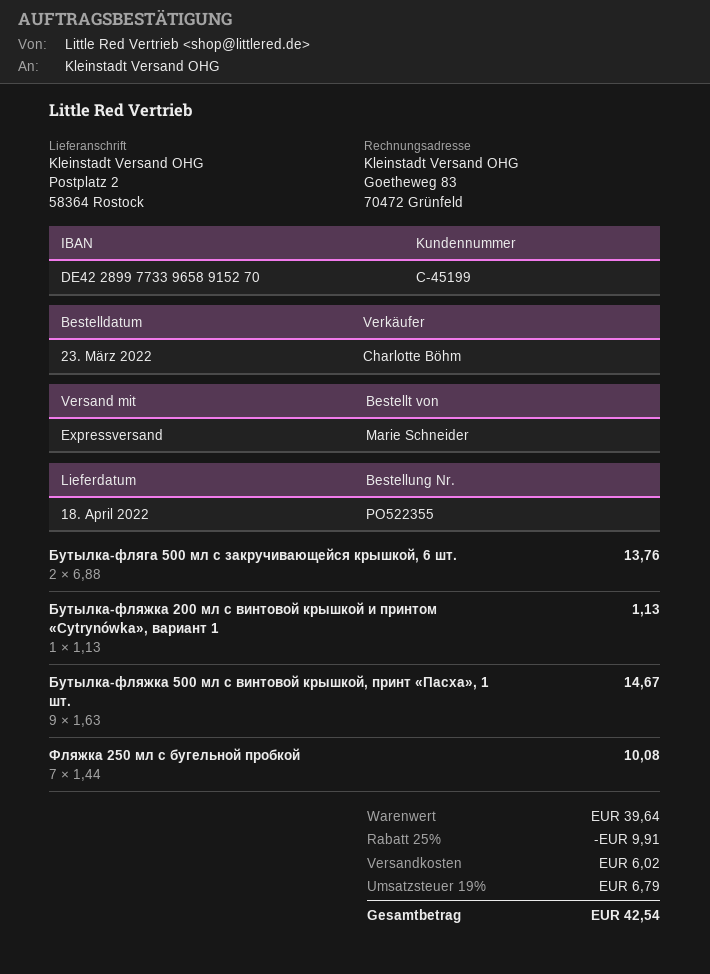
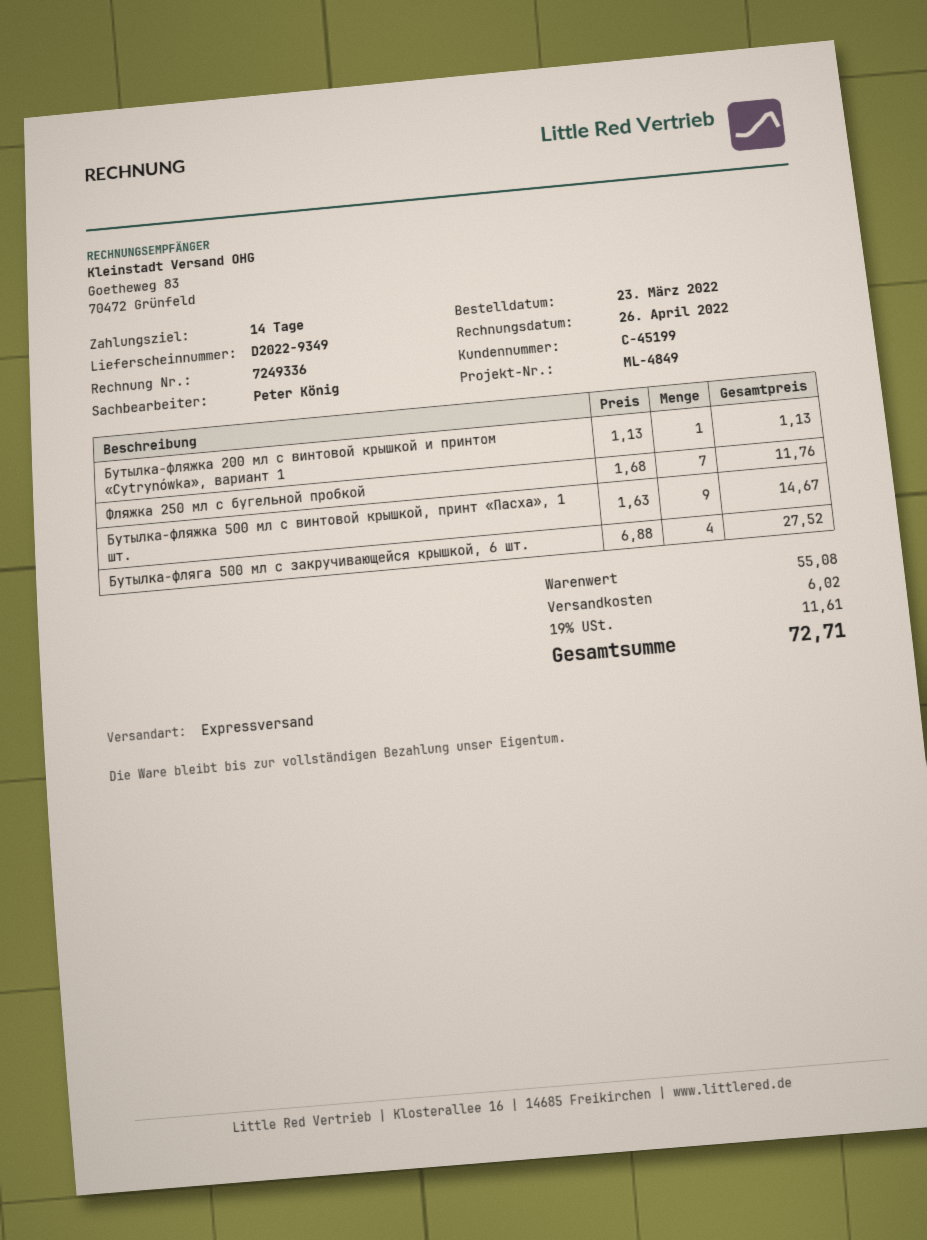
sales rep: Charlotte Böhm -> Peter König
Бутылка-фляга 500 мл с закручивающейся крышкой, 6 шт.: 2 x 6.88 = 13.76 -> 4 x 6.88 = 27.52
Фляжка 250 мл с бугельной пробкой: 7 x 1.44 = 10.08 -> 7 x 1.68 = 11.76
subtotal: 39.64 -> 55.08
discount: 25% = 9.91 -> none
tax: 19% = 6.79 -> 19% = 11.61
total: 42.54 -> 72.71

